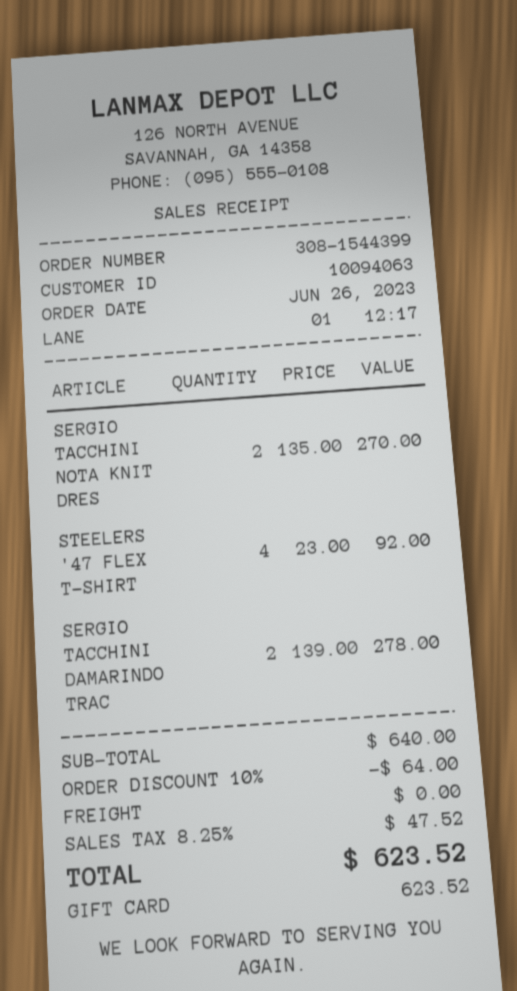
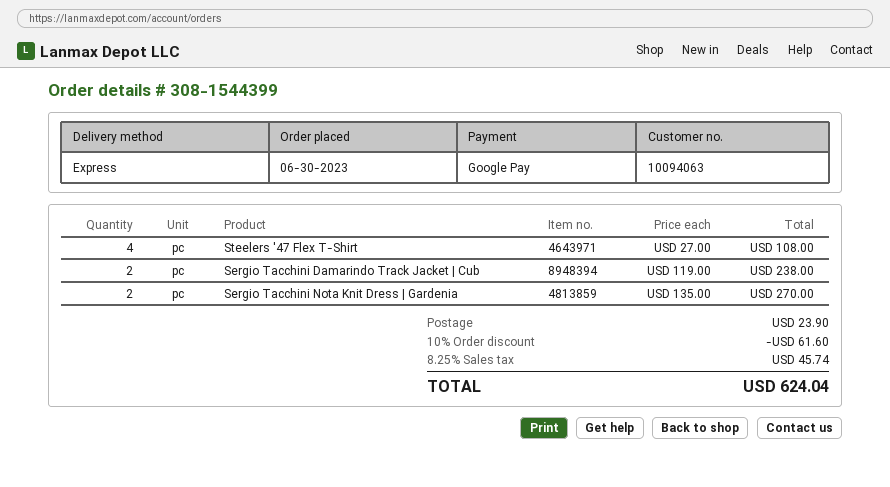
order date: 2023-06-26 -> 2023-06-30
payment method: gift card -> Google Pay
STEELERS '47 FLEX T-SHIRT: 4 x 23.00 = 92.00 -> 4 x 27.00 = 108.00
SERGIO TACCHINI DAMARINDO TRAC: 2 x 139.00 = 278.00 -> 2 x 119.00 = 238.00
discount: 10% = 64.00 -> 10% = 61.60
shipping: 0.00 -> 23.90
tax: 8.25% = 47.52 -> 8.25% = 45.74
total: 623.52 -> 624.04

